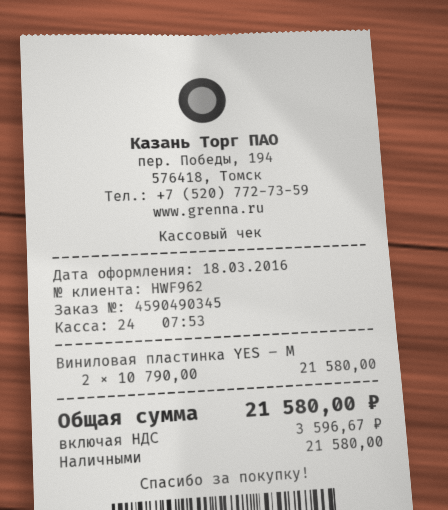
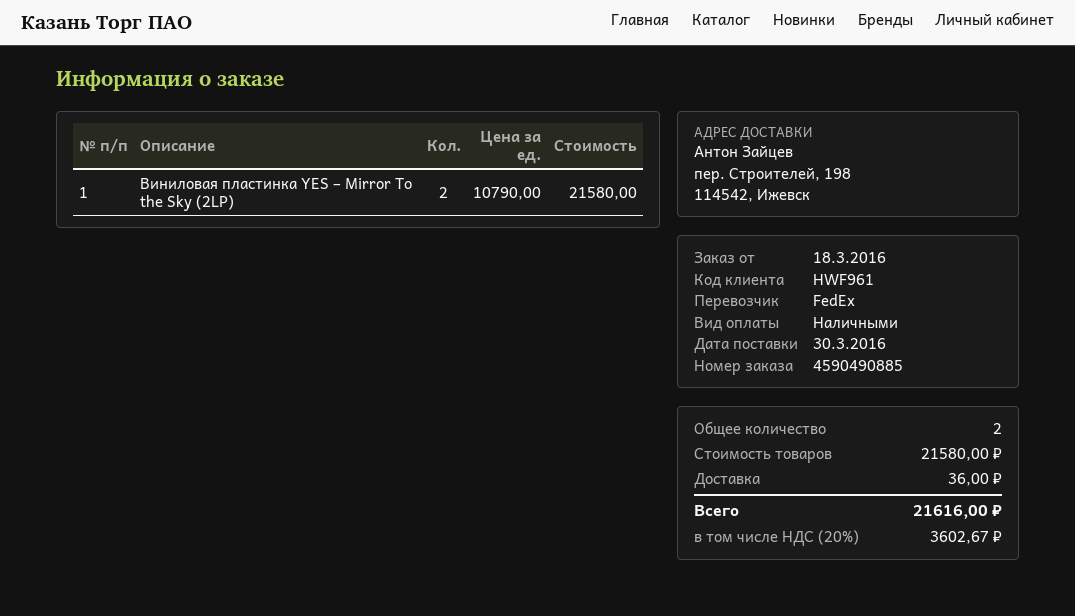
order number: 4590490345 -> 4590490885
customer number: HWF962 -> HWF961
shipping: none -> 36.00
tax: 3596.67 -> 3602.67
total: 21580.00 -> 21616.00

